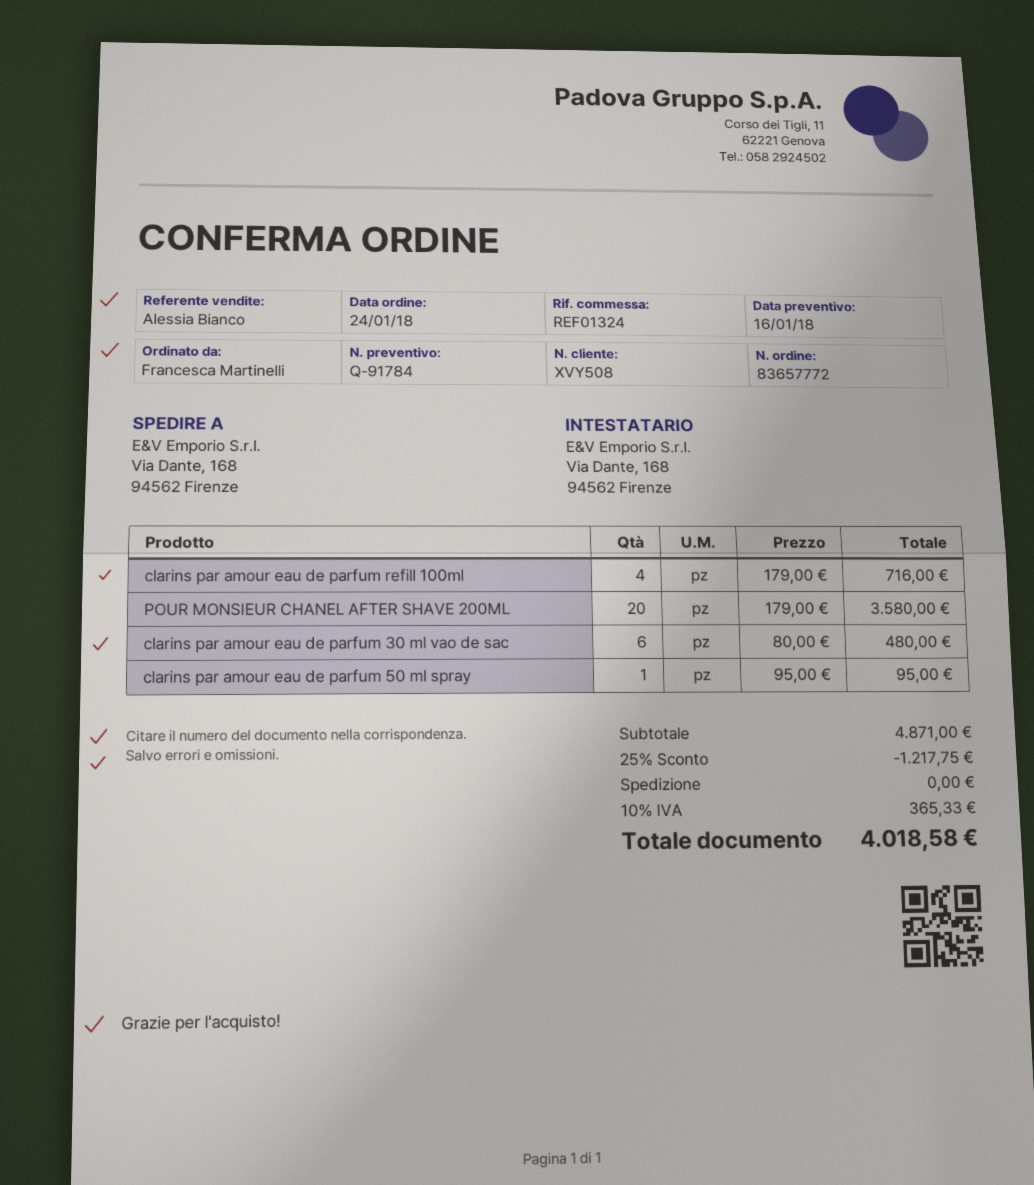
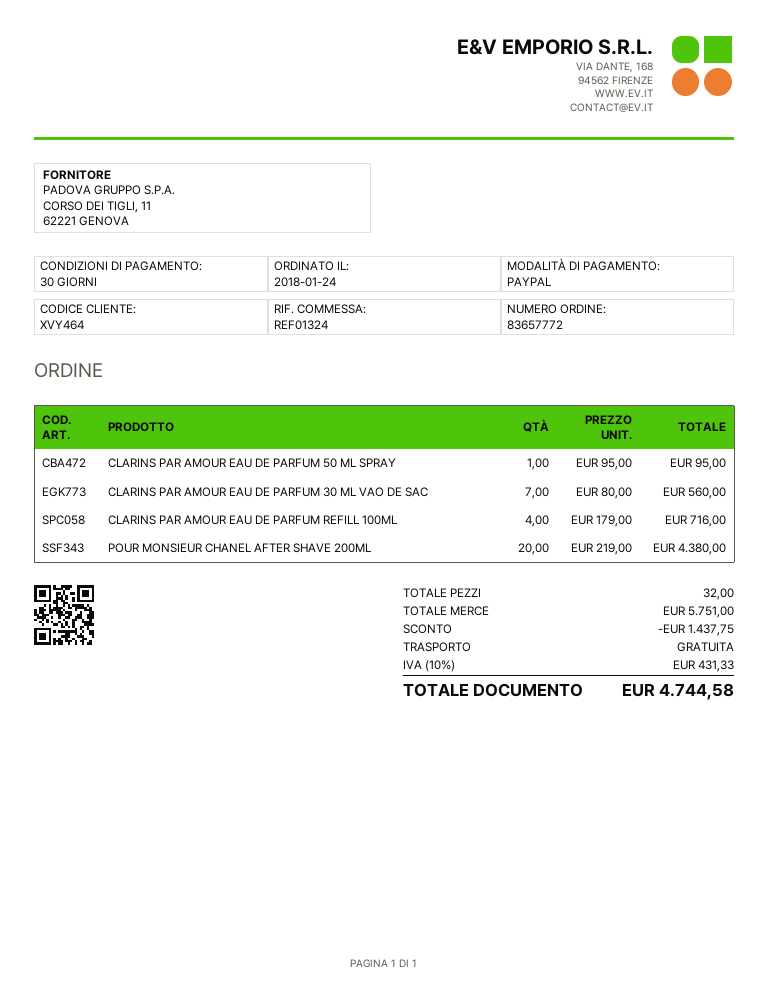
customer number: XVY508 -> XVY464
POUR MONSIEUR CHANEL AFTER SHAVE 200ML: 20 x 179.00 = 3580.00 -> 20 x 219.00 = 4380.00
clarins par amour eau de parfum 30 ml vao de sac: 6 x 80.00 = 480.00 -> 7 x 80.00 = 560.00
subtotal: 4871.00 -> 5751.00
discount: 1217.75 -> 1437.75
tax: 10% = 365.33 -> 10% = 431.33
total: 4018.58 -> 4744.58

